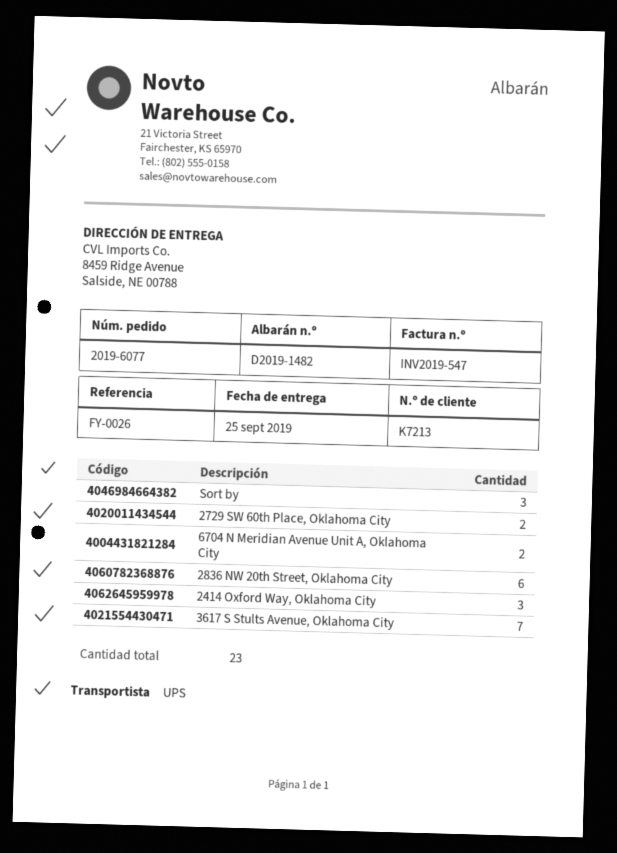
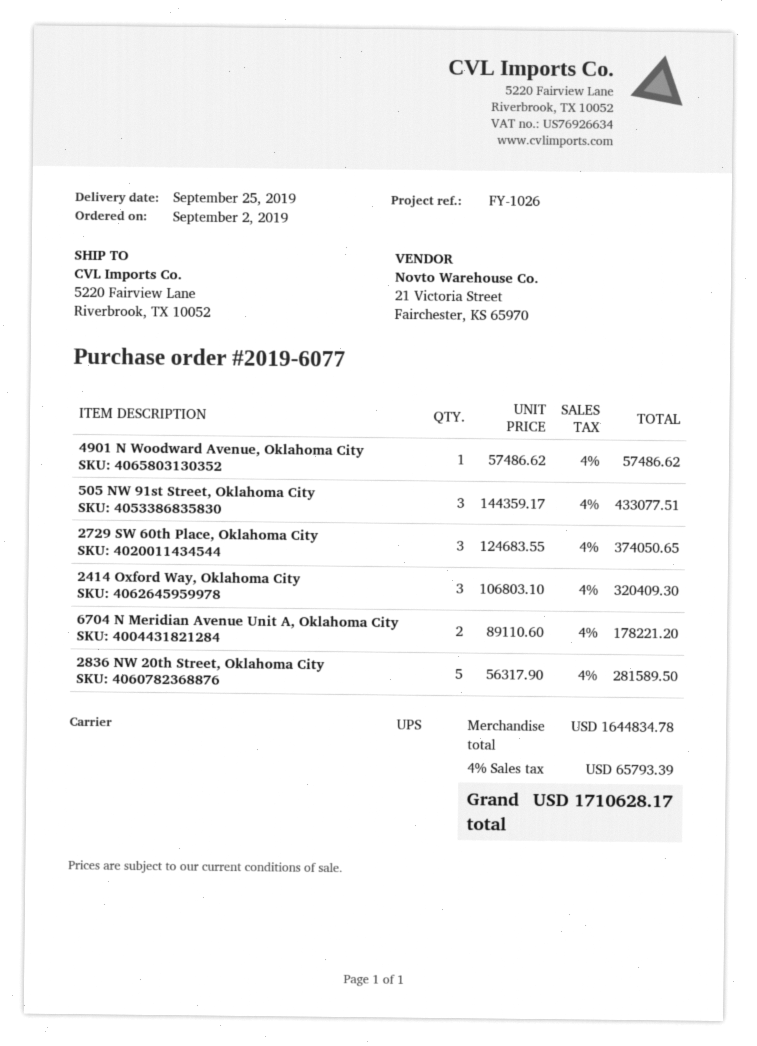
reference: FY-0026 -> FY-1026
ship to: 8459 Ridge Avenue, Salside, NE 00788 -> 5220 Fairview Lane, Riverbrook, TX 10052
Sort by: 3 -> none
2729 SW 60th Place, Oklahoma City: 2 -> 3
2836 NW 20th Street, Oklahoma City: 6 -> 5
3617 S Stults Avenue, Oklahoma City: 7 -> none
4901 N Woodward Avenue, Oklahoma City: none -> 1
505 NW 91st Street, Oklahoma City: none -> 3

